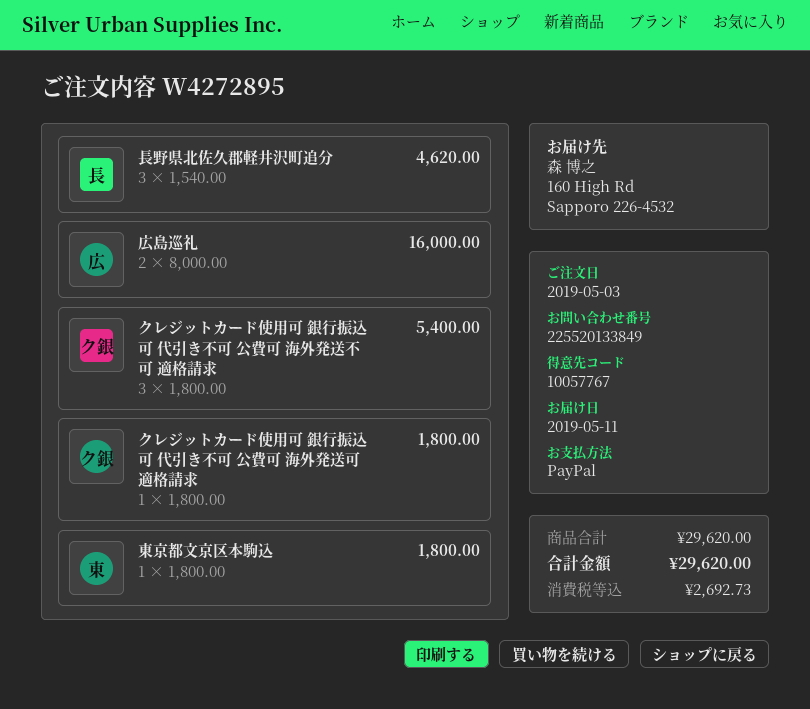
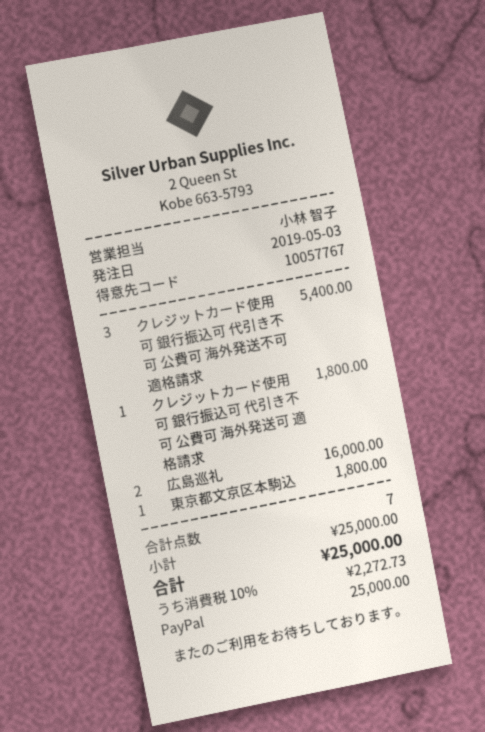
長野県北佐久郡軽井沢町追分: 3 for 4620.00 -> none
subtotal: 29620.00 -> 25000.00
tax: 2692.73 -> 2272.73
total: 29620.00 -> 25000.00

